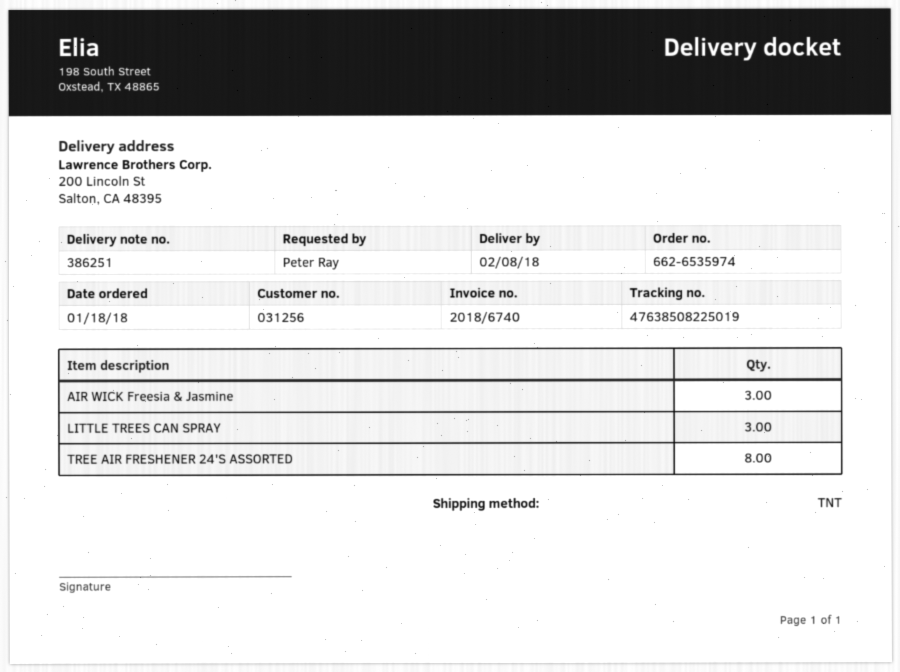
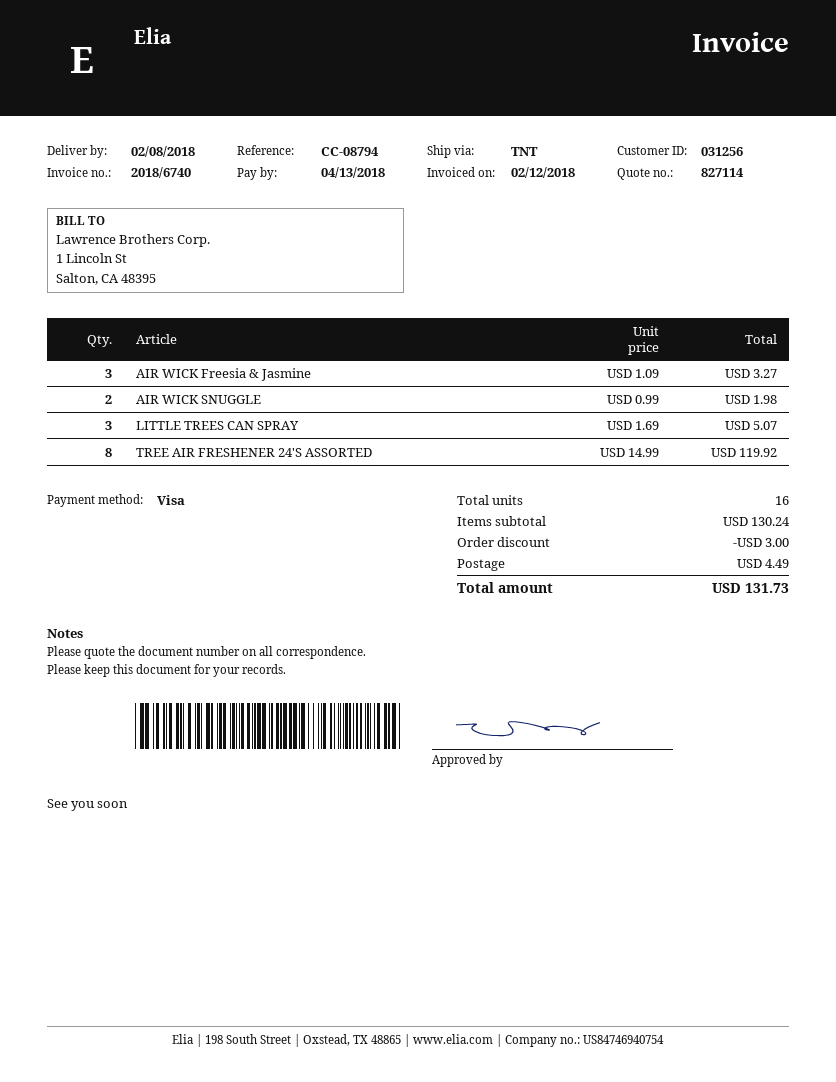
AIR WICK SNUGGLE: none -> 2

